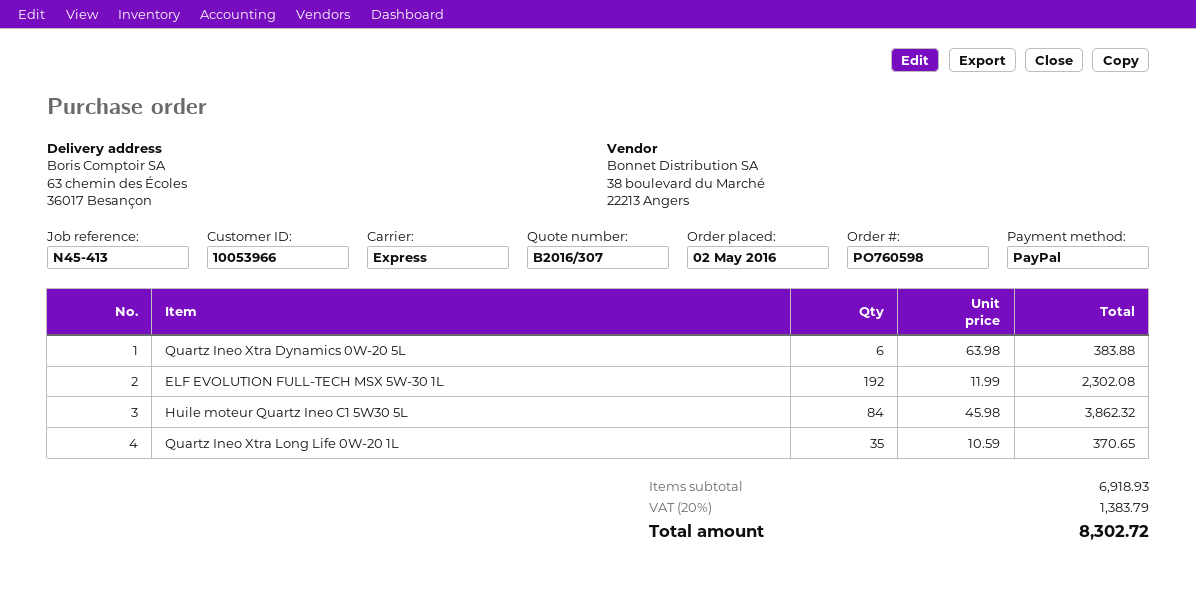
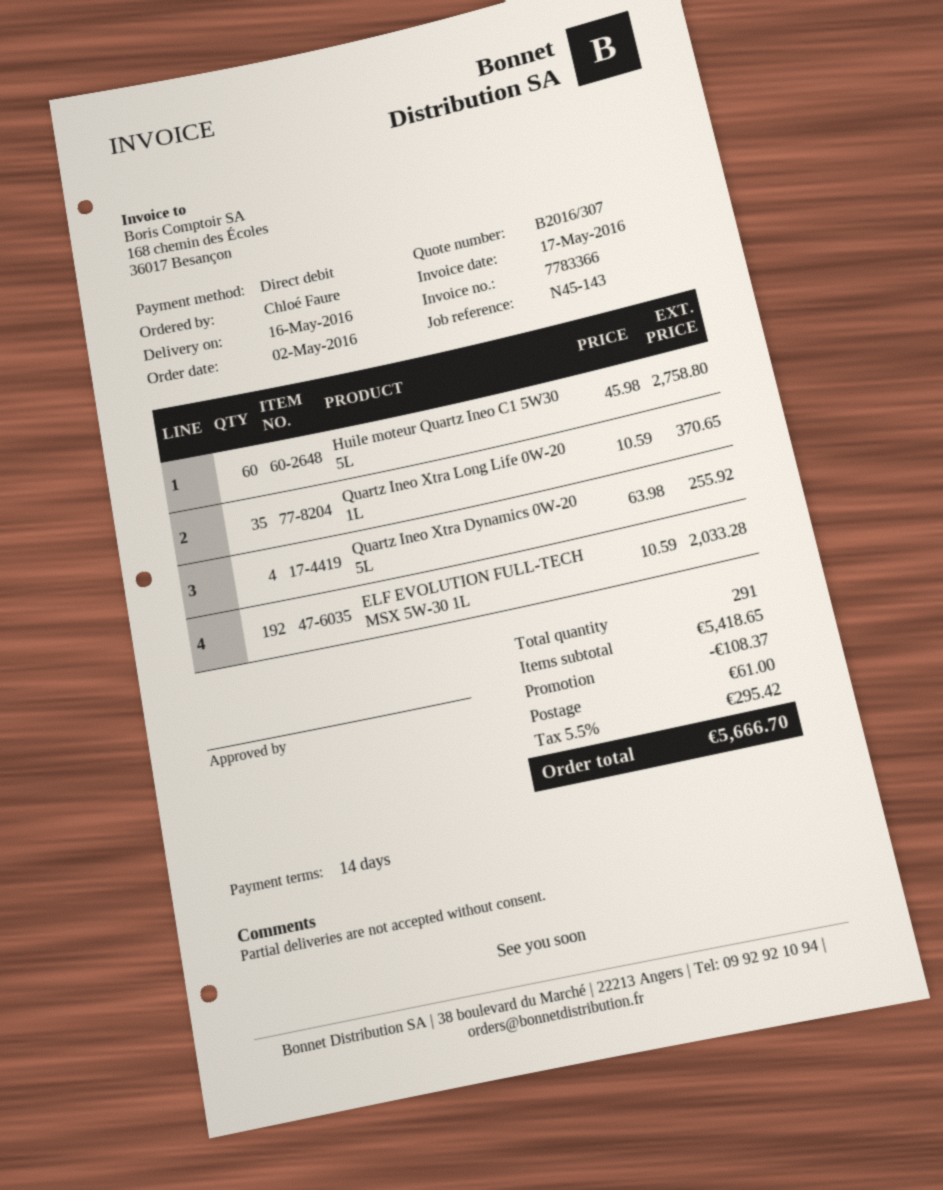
reference: N45-413 -> N45-143
payment method: PayPal -> direct debit
Quartz Ineo Xtra Dynamics 0W-20 5L: 6 x 63.98 = 383.88 -> 4 x 63.98 = 255.92
ELF EVOLUTION FULL-TECH MSX 5W-30 1L: 192 x 11.99 = 2302.08 -> 192 x 10.59 = 2033.28
Huile moteur Quartz Ineo C1 5W30 5L: 84 x 45.98 = 3862.32 -> 60 x 45.98 = 2758.80
subtotal: 6918.93 -> 5418.65
discount: none -> 108.37
shipping: none -> 61.00
tax: 20% = 1383.79 -> 5.5% = 295.42
total: 8302.72 -> 5666.70

